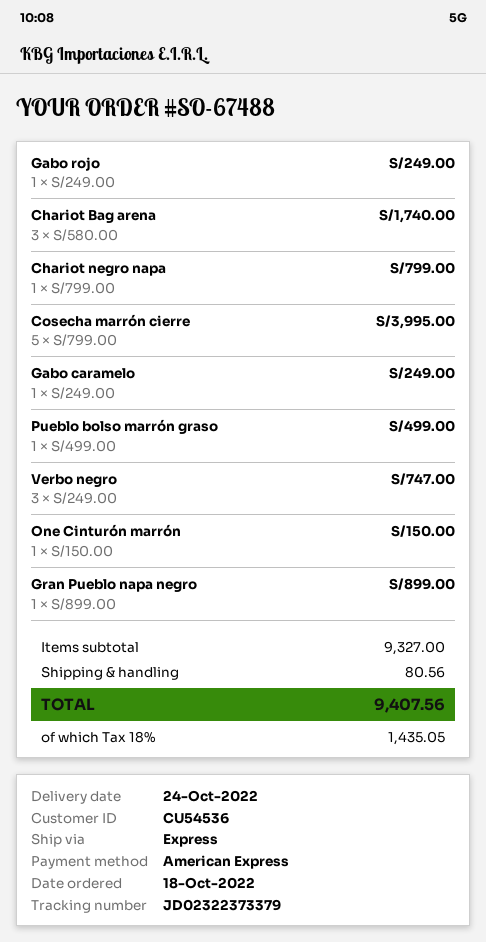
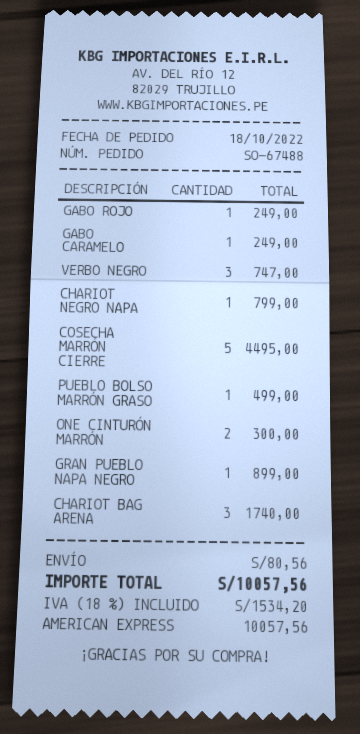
Cosecha marrón cierre: 5 for 3995.00 -> 5 for 4495.00
One Cinturón marrón: 1 for 150.00 -> 2 for 300.00
tax: 18% = 1435.05 -> 18% = 1534.20
total: 9407.56 -> 10057.56

